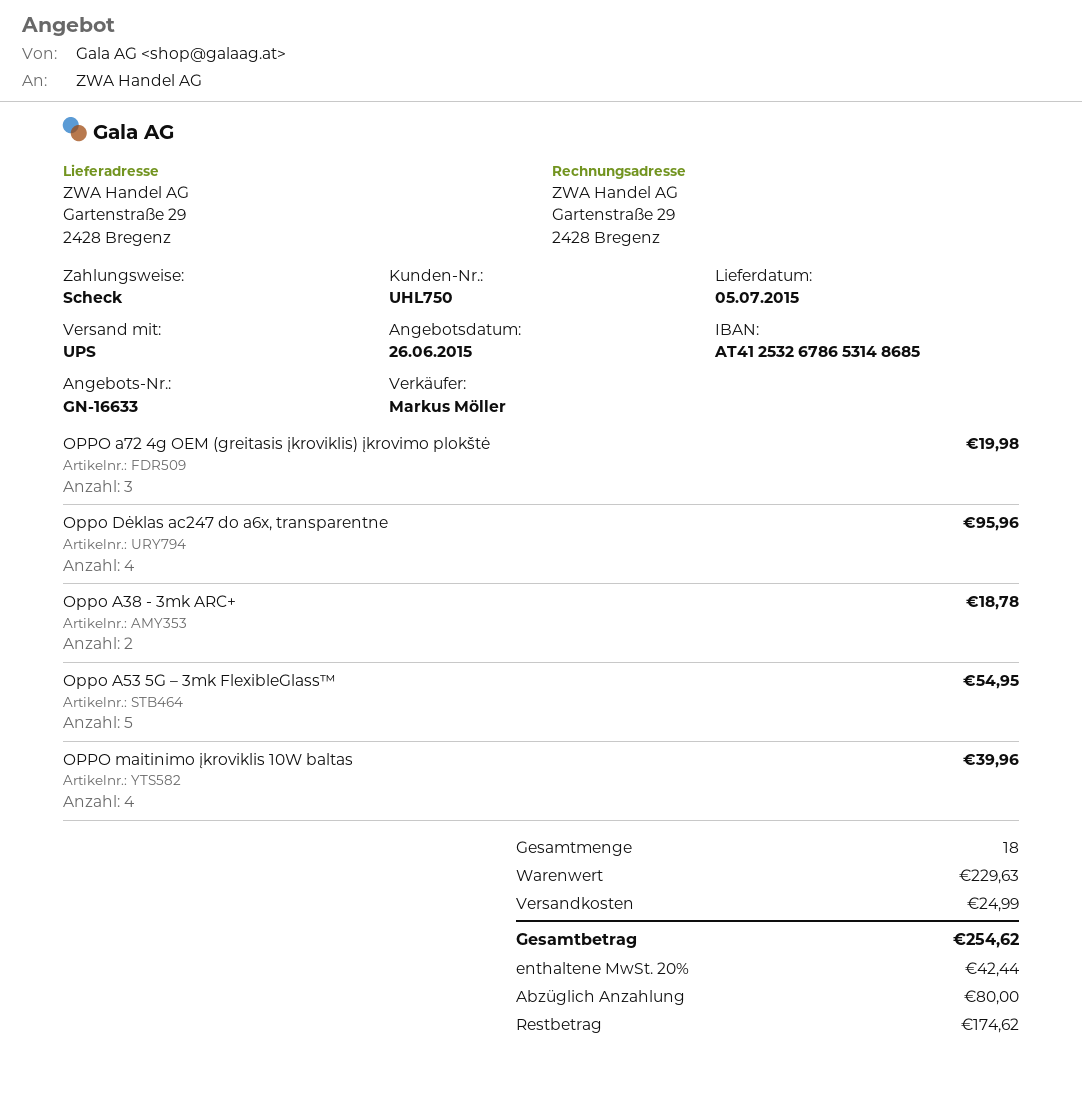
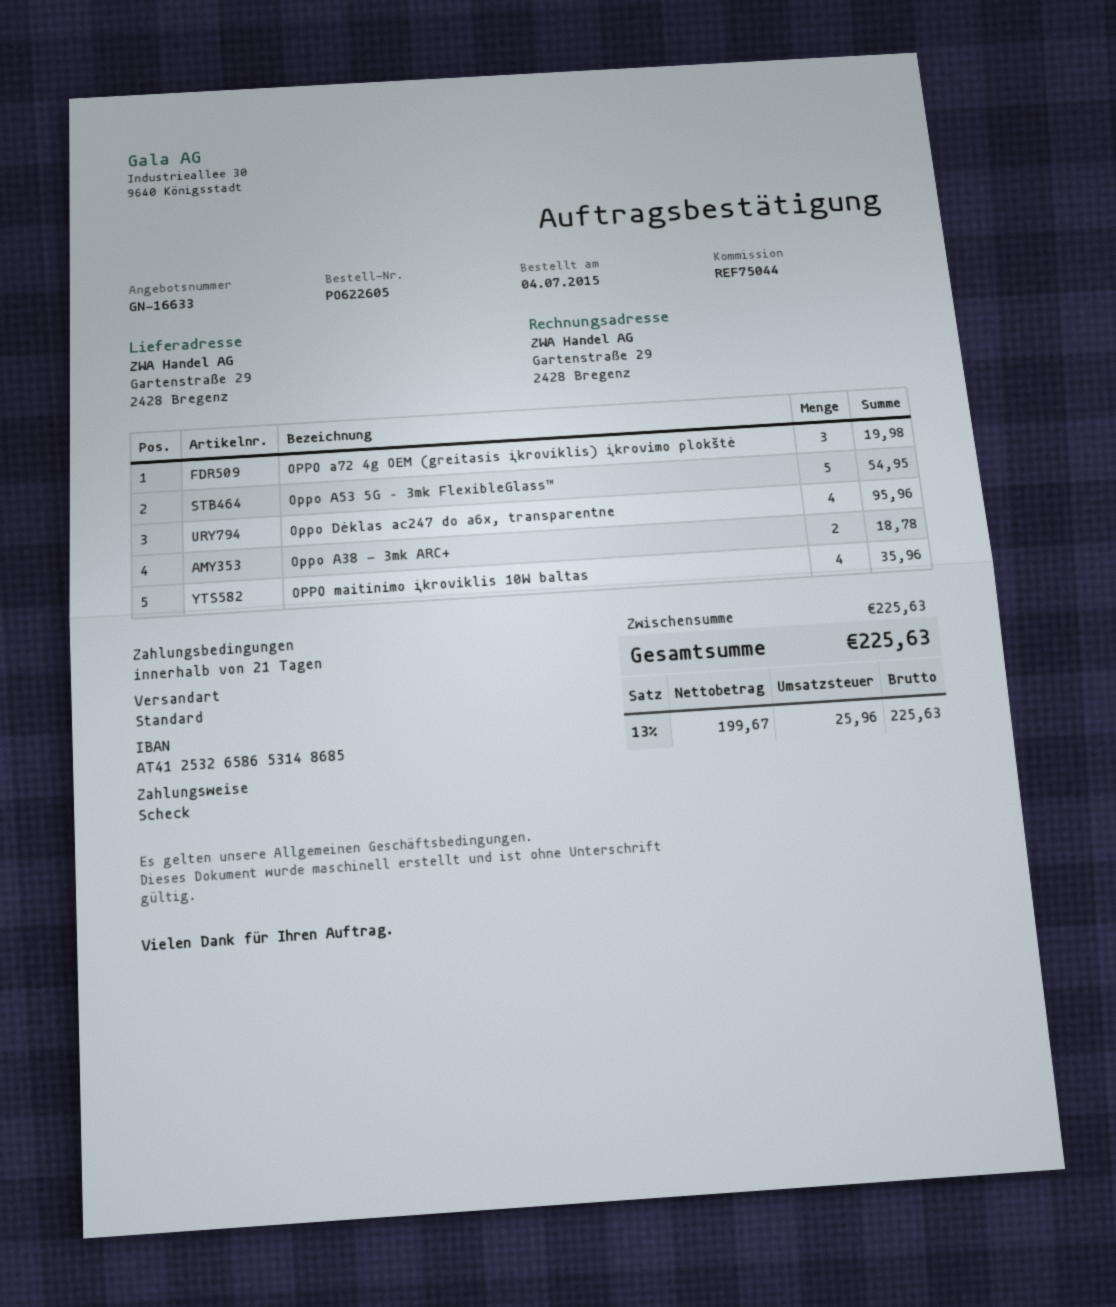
bank account: AT412532678653148685 -> AT412532658653148685
shipping method: UPS -> standard
OPPO maitinimo įkroviklis 10W baltas: 4 for 39.96 -> 4 for 35.96
subtotal: 229.63 -> 225.63
shipping: 24.99 -> none
tax: 20% = 42.44 -> 13% = 25.96
total: 254.62 -> 225.63

